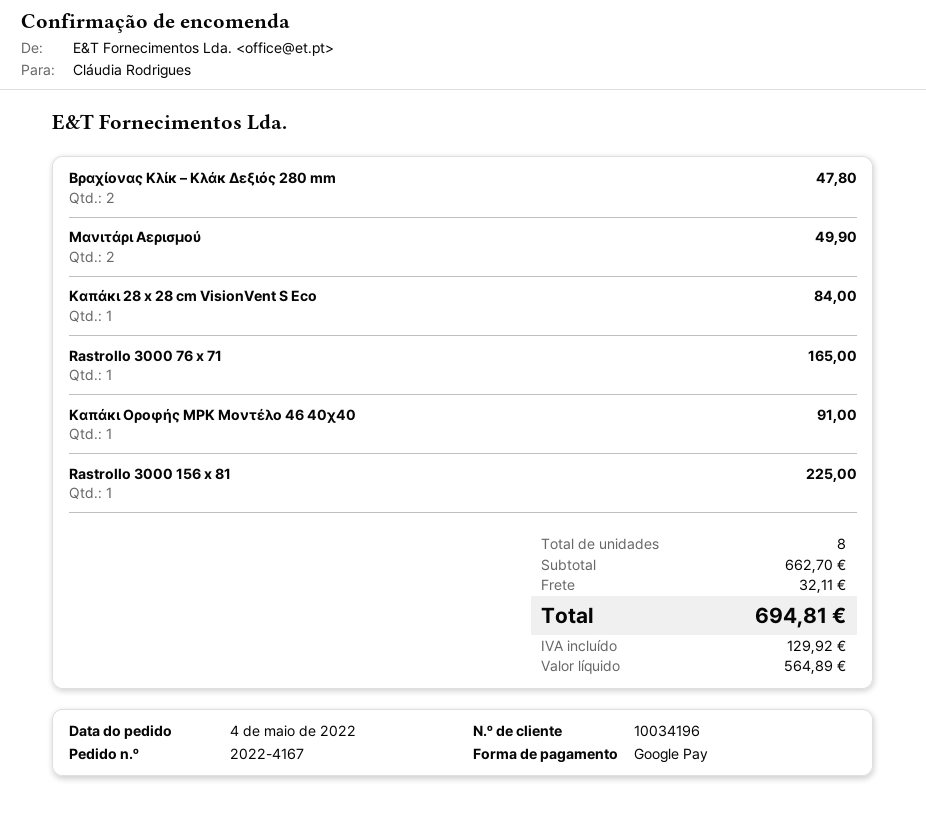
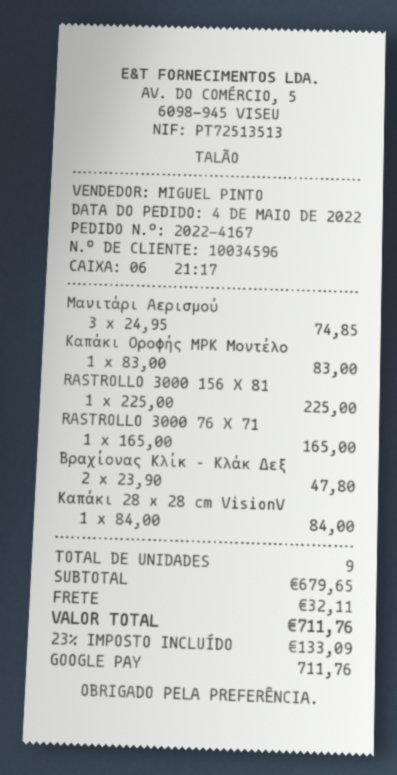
customer number: 10034196 -> 10034596
Mανιτάρι Αερισμού: 2 for 49.90 -> 3 for 74.85
Kαπάκι Οροφής MPK Μοντέλο 46 40χ40: 1 for 91.00 -> 1 for 83.00
total quantity: 8 -> 9
subtotal: 662.70 -> 679.65
tax: 129.92 -> 133.09
total: 694.81 -> 711.76

